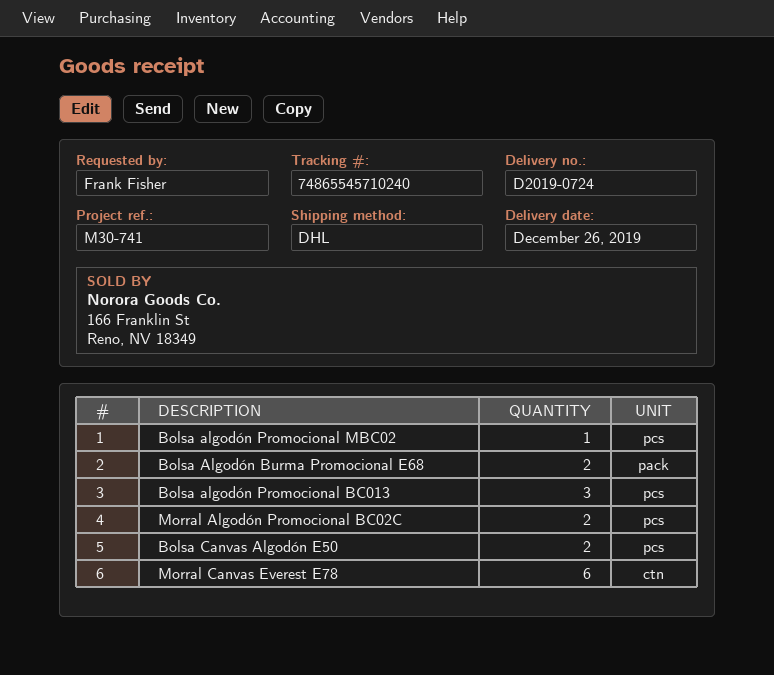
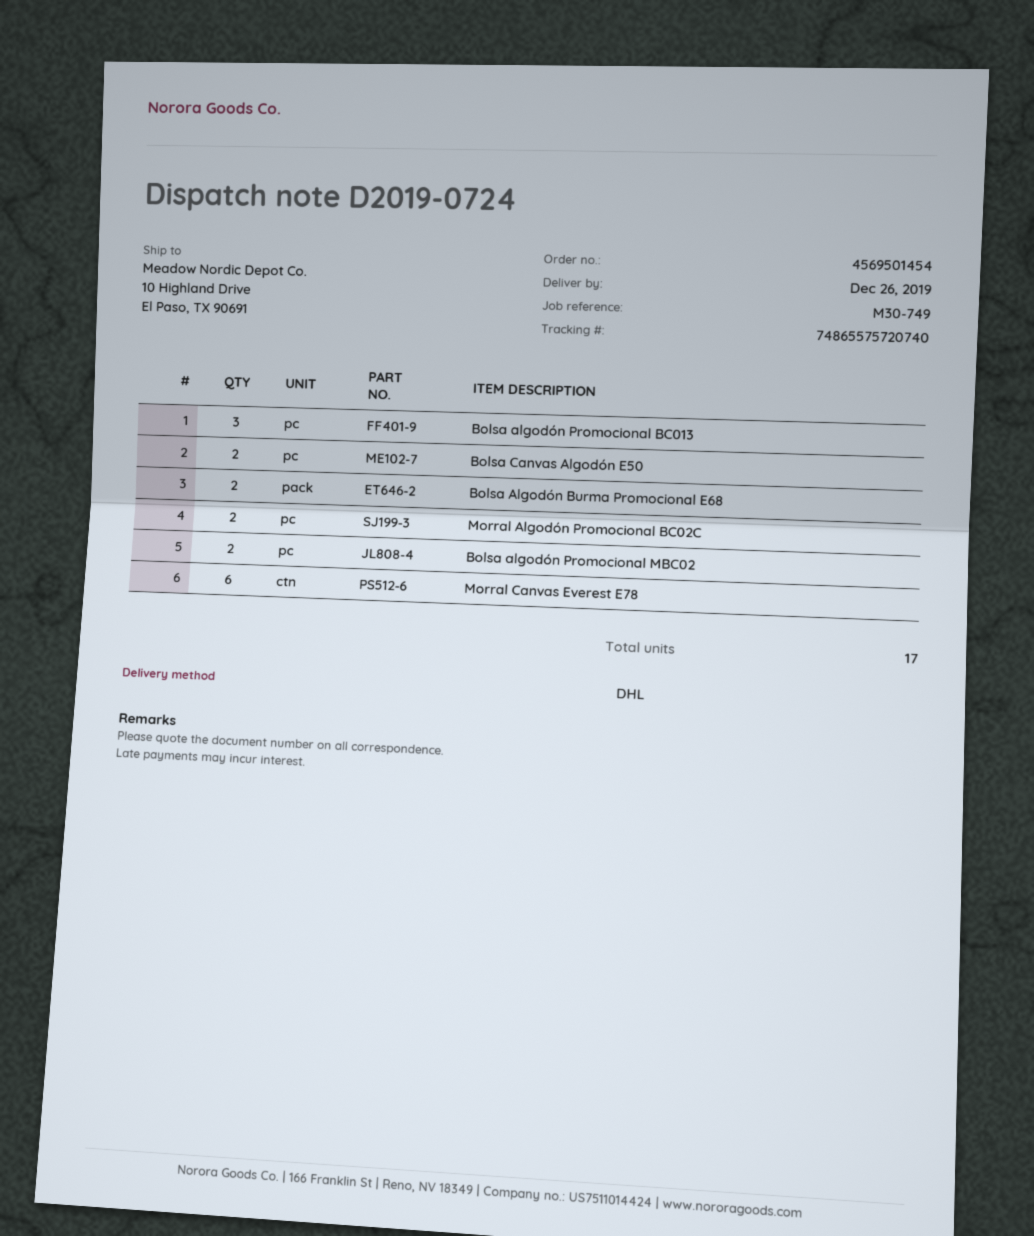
reference: M30-741 -> M30-749
tracking number: 74865545710240 -> 74865575720740
Bolsa algodón Promocional MBC02: 1 -> 2

